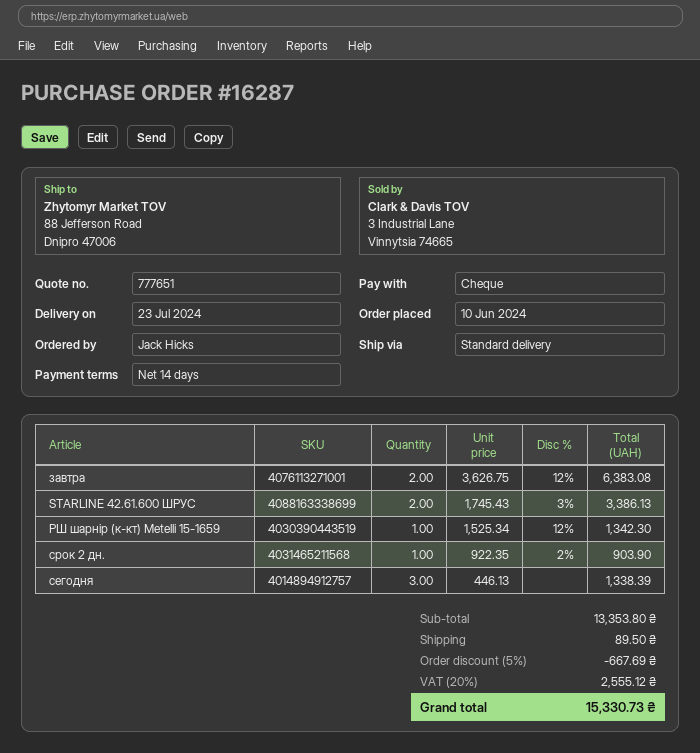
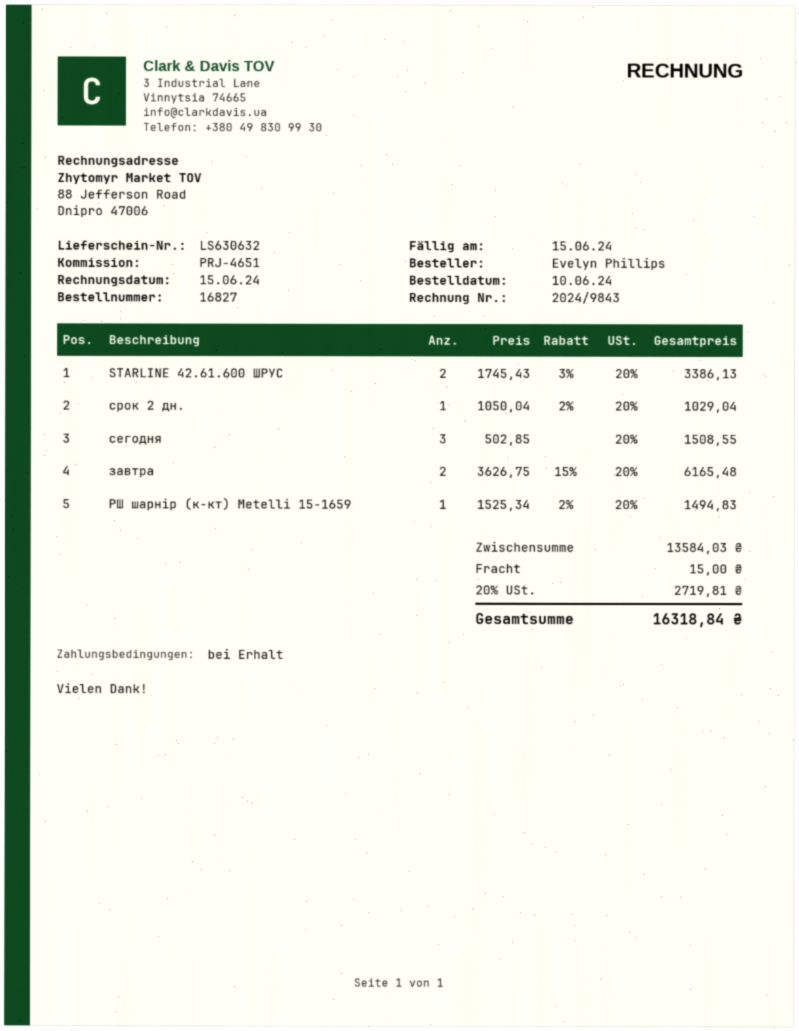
order number: 16287 -> 16827
payment terms: 14 days -> on receipt
ordered by: Jack Hicks -> Evelyn Phillips
завтра: 2 x 3626.75 - 12% = 6383.08 -> 2 x 3626.75 - 15% = 6165.48
РШ шарнір (к-кт) Metelli 15-1659: 1 x 1525.34 - 12% = 1342.30 -> 1 x 1525.34 - 2% = 1494.83
срок 2 дн.: 1 x 922.35 - 2% = 903.90 -> 1 x 1050.04 - 2% = 1029.04
сегодня: 3 x 446.13 = 1338.39 -> 3 x 502.85 = 1508.55
subtotal: 13353.80 -> 13584.03
discount: 5% = 667.69 -> none
shipping: 89.50 -> 15.00
tax: 20% = 2555.12 -> 20% = 2719.81
total: 15330.73 -> 16318.84

